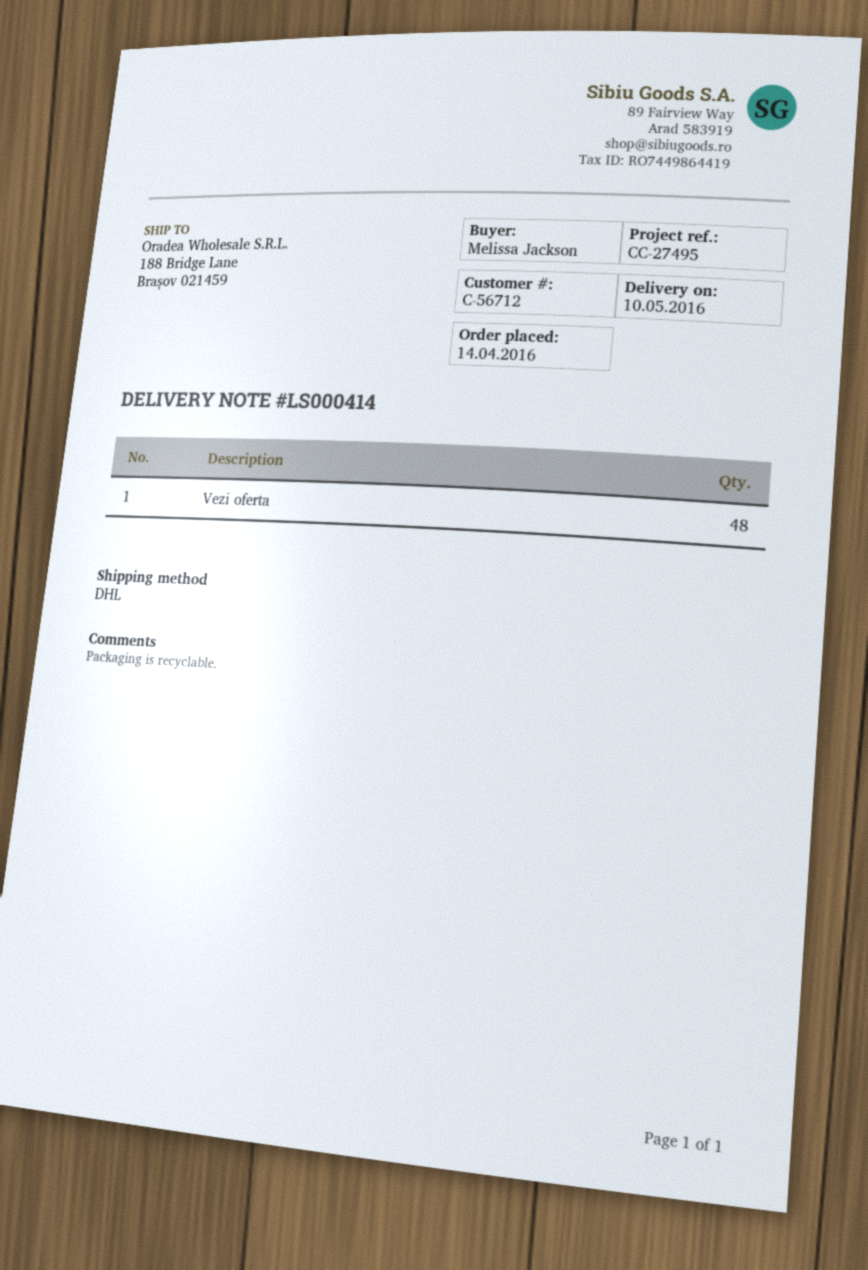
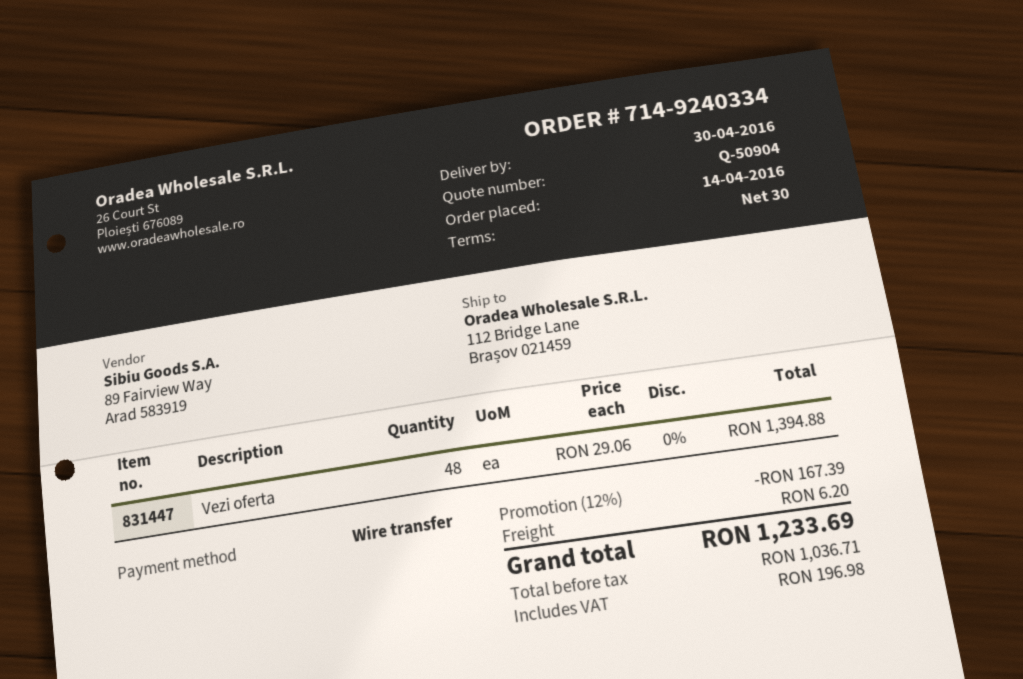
delivery date: 2016-05-10 -> 2016-04-30
ship to: 188 Bridge Lane, Brașov 021459 -> 112 Bridge Lane, Brașov 021459

